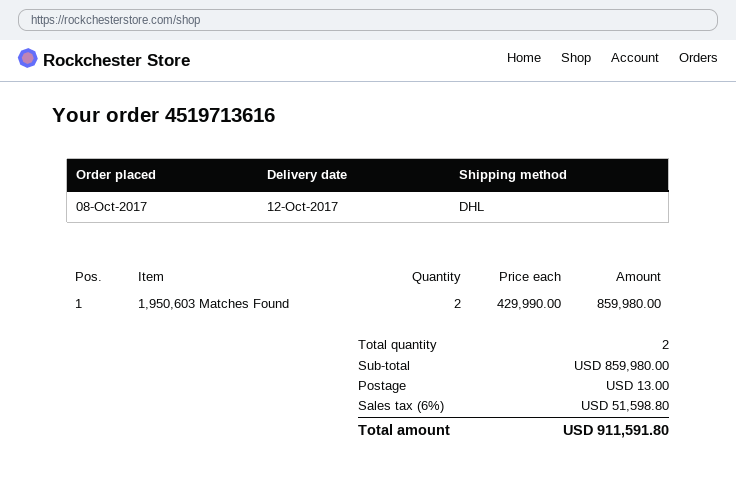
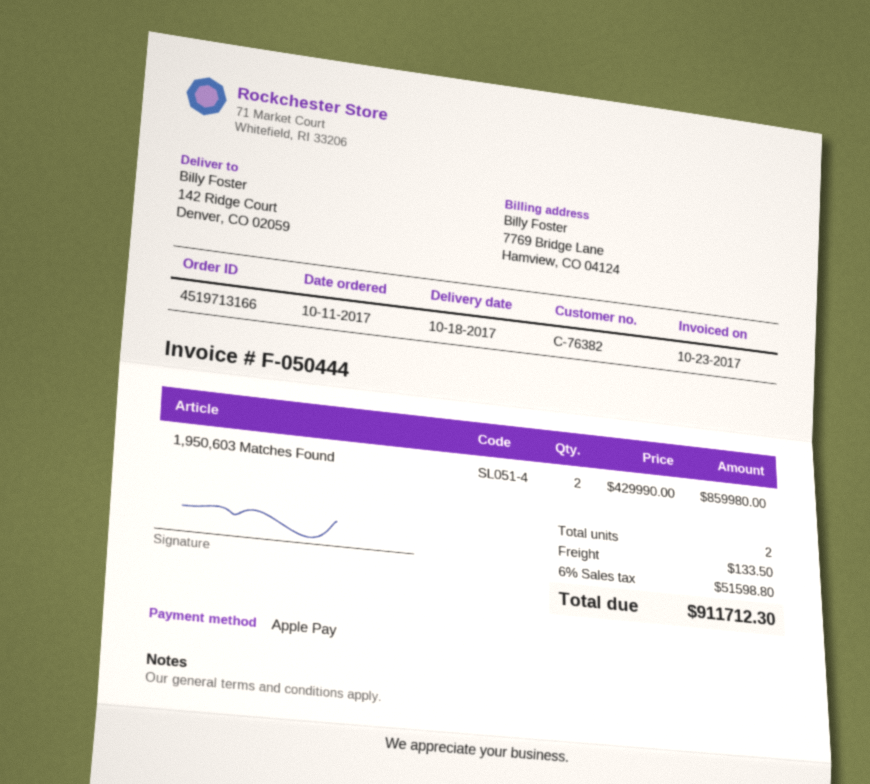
order number: 4519713616 -> 4519713166
order date: 2017-10-08 -> 2017-10-11
delivery date: 2017-10-12 -> 2017-10-18
shipping: 13.00 -> 133.50
total: 911591.80 -> 911712.30

